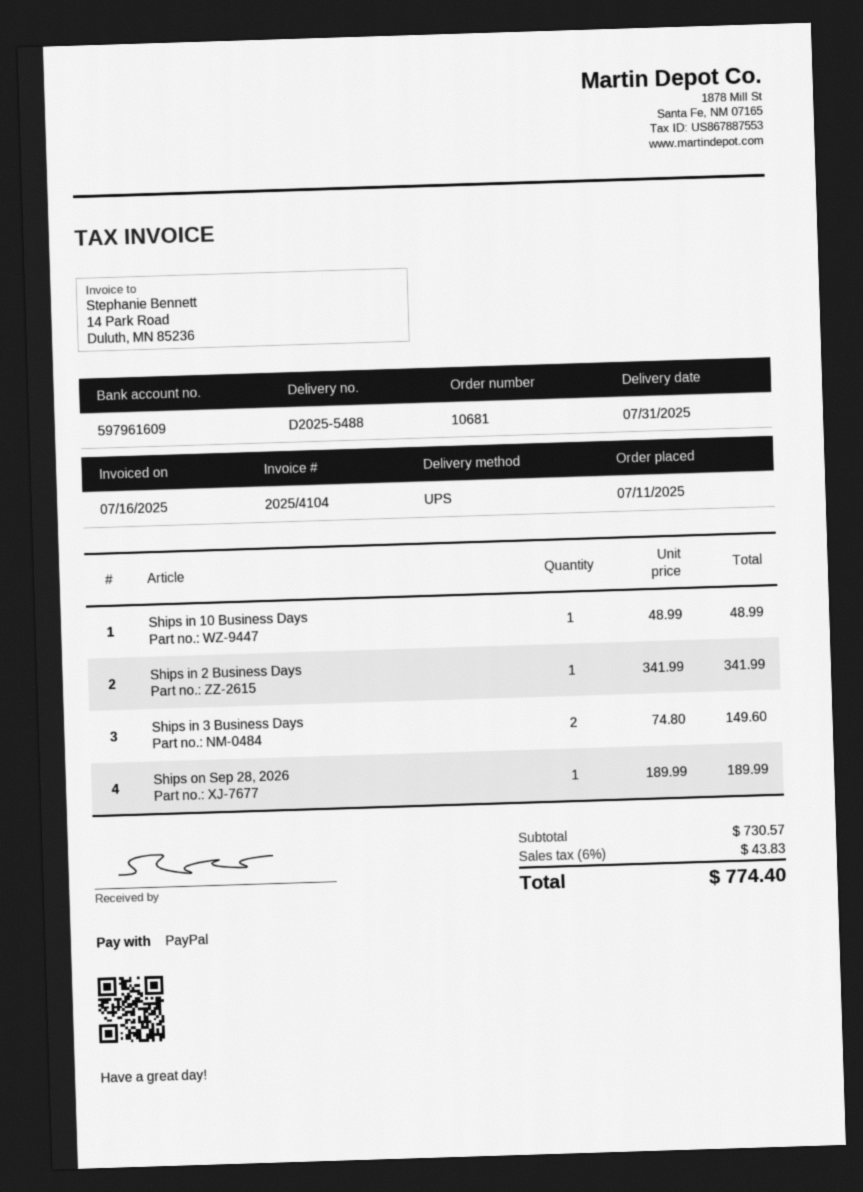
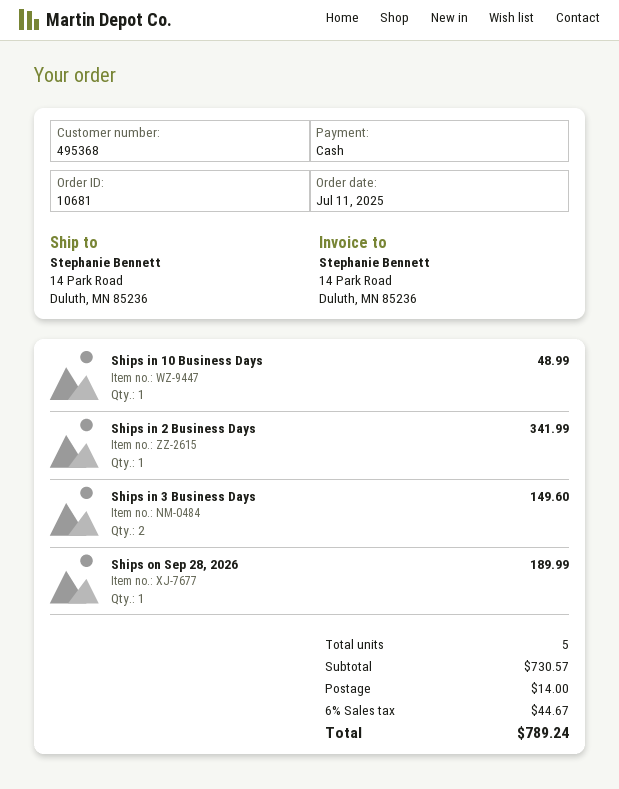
payment method: PayPal -> cash
shipping: none -> 14.00
tax: 6% = 43.83 -> 6% = 44.67
total: 774.40 -> 789.24

